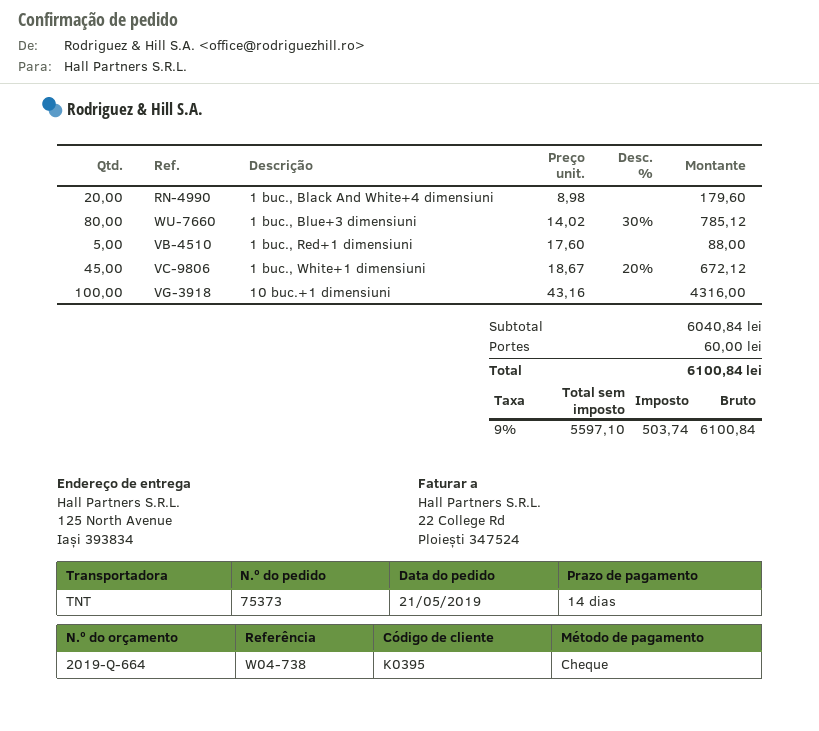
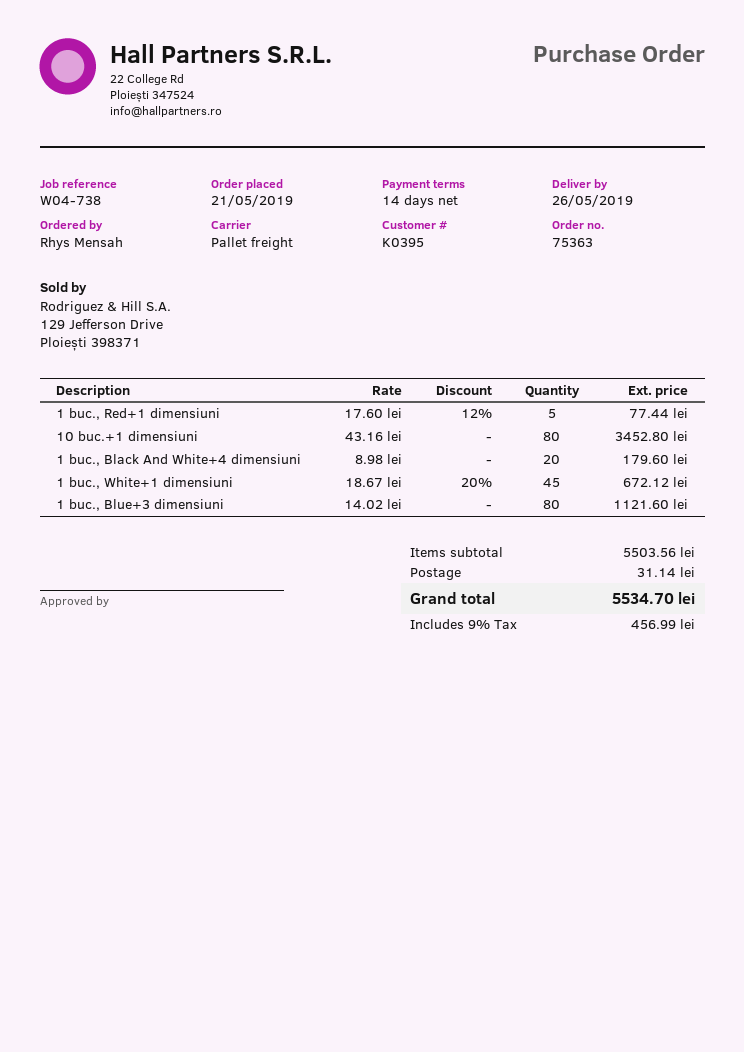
order number: 75373 -> 75363
shipping method: TNT -> pallet freight
1 buc., Blue+3 dimensiuni: 80 x 14.02 - 30% = 785.12 -> 80 x 14.02 = 1121.60
1 buc., Red+1 dimensiuni: 5 x 17.60 = 88.00 -> 5 x 17.60 - 12% = 77.44
10 buc.+1 dimensiuni: 100 x 43.16 = 4316.00 -> 80 x 43.16 = 3452.80
subtotal: 6040.84 -> 5503.56
shipping: 60.00 -> 31.14
tax: 9% = 503.74 -> 9% = 456.99
total: 6100.84 -> 5534.70

